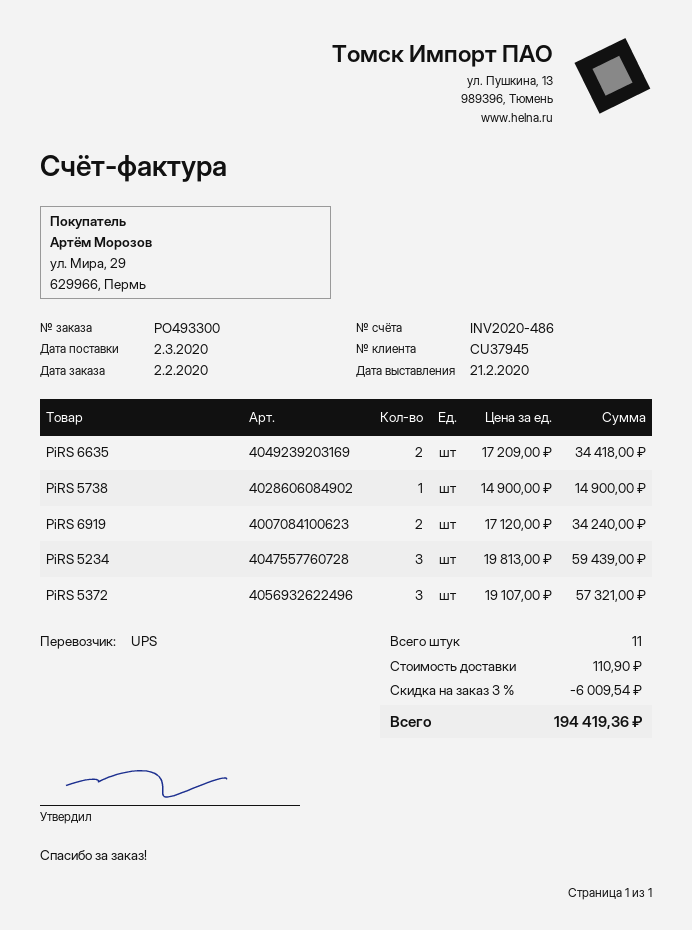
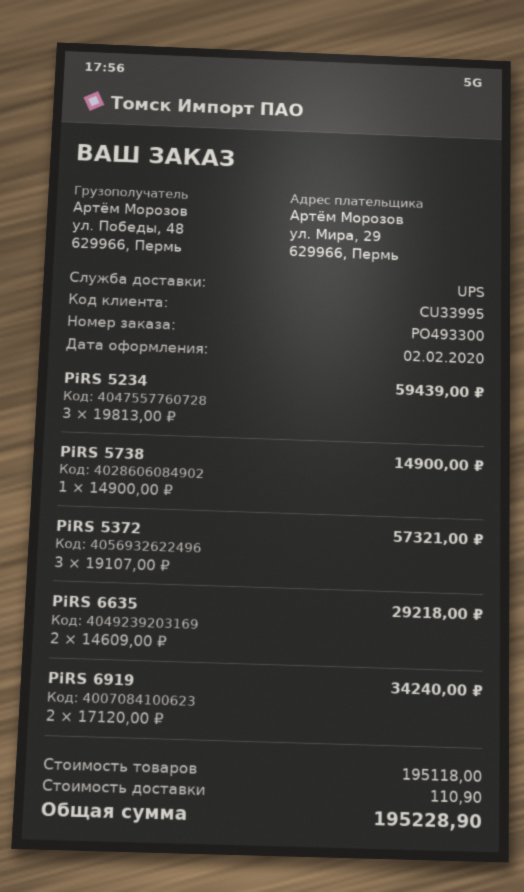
customer number: CU37945 -> CU33995
PiRS 6635: 2 x 17209.00 = 34418.00 -> 2 x 14609.00 = 29218.00
discount: 3% = 6009.54 -> none
total: 194419.36 -> 195228.90

